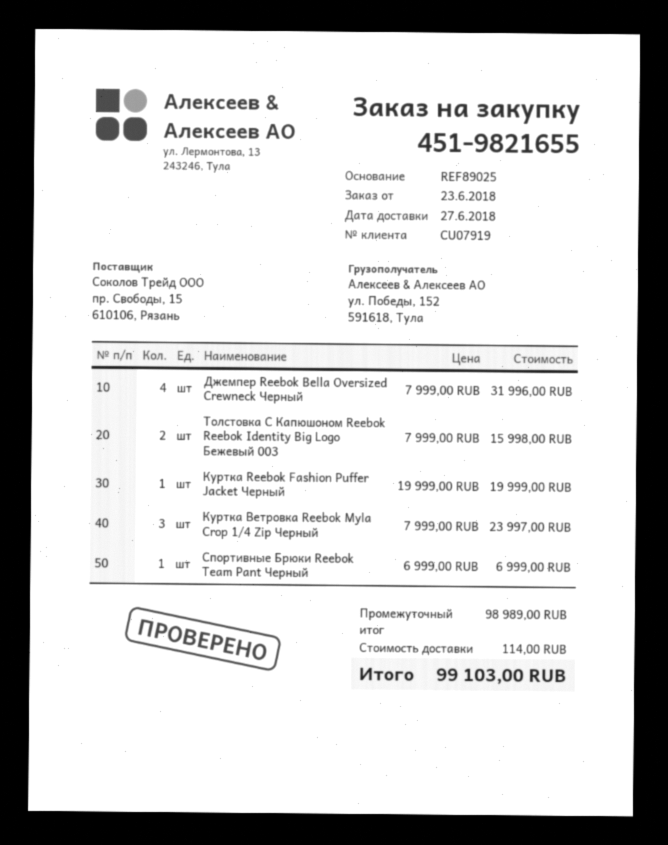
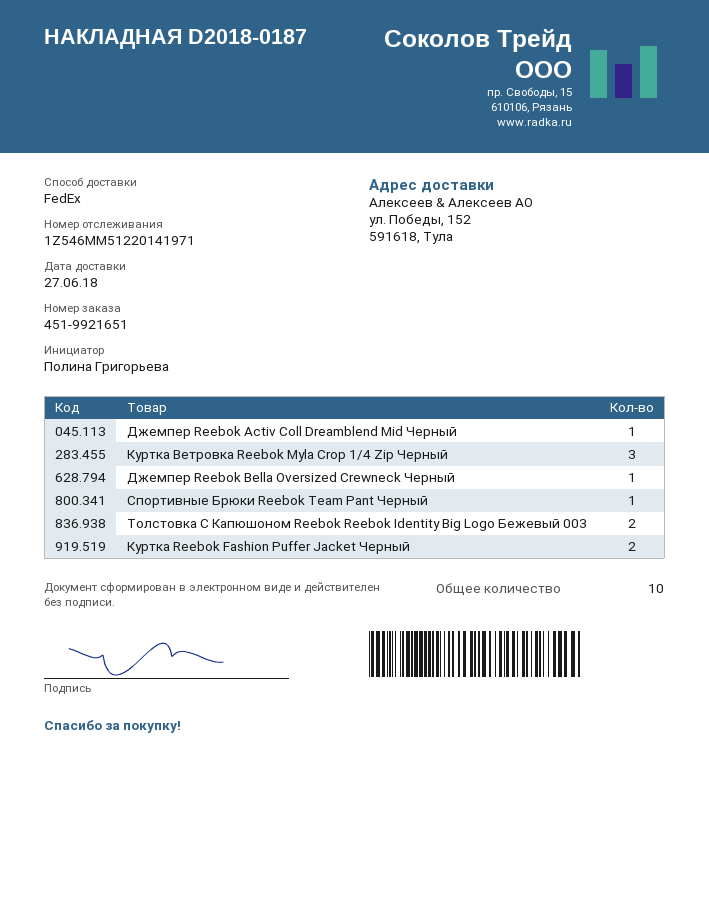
order number: 451-9821655 -> 451-9921651
Джемпер Reebok Bella Oversized Crewneck Черный: 4 -> 1
Куртка Reebok Fashion Puffer Jacket Черный: 1 -> 2
Джемпер Reebok Activ Coll Dreamblend Mid Черный: none -> 1

